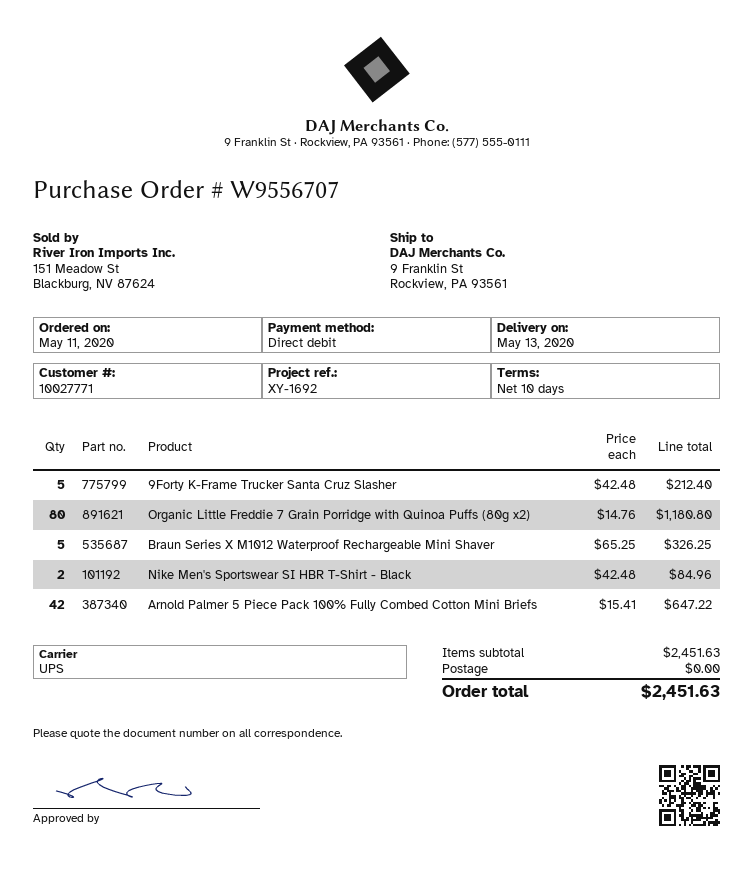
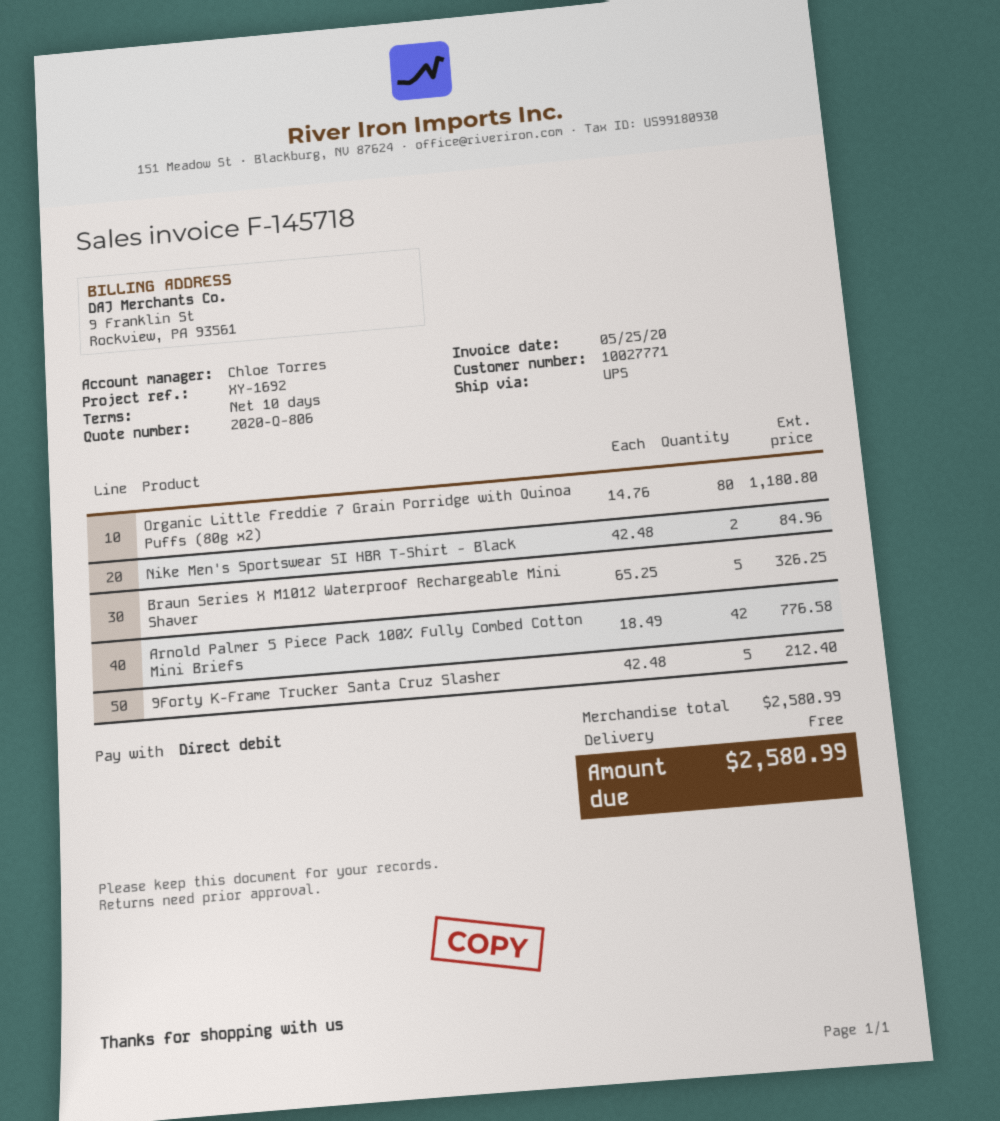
Arnold Palmer 5 Piece Pack 100% Fully Combed Cotton Mini Briefs: 42 x 15.41 = 647.22 -> 42 x 18.49 = 776.58
subtotal: 2451.63 -> 2580.99
total: 2451.63 -> 2580.99

